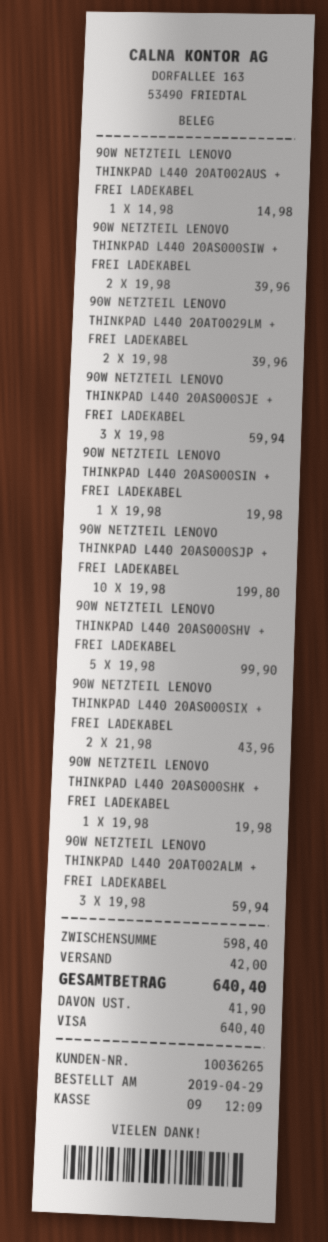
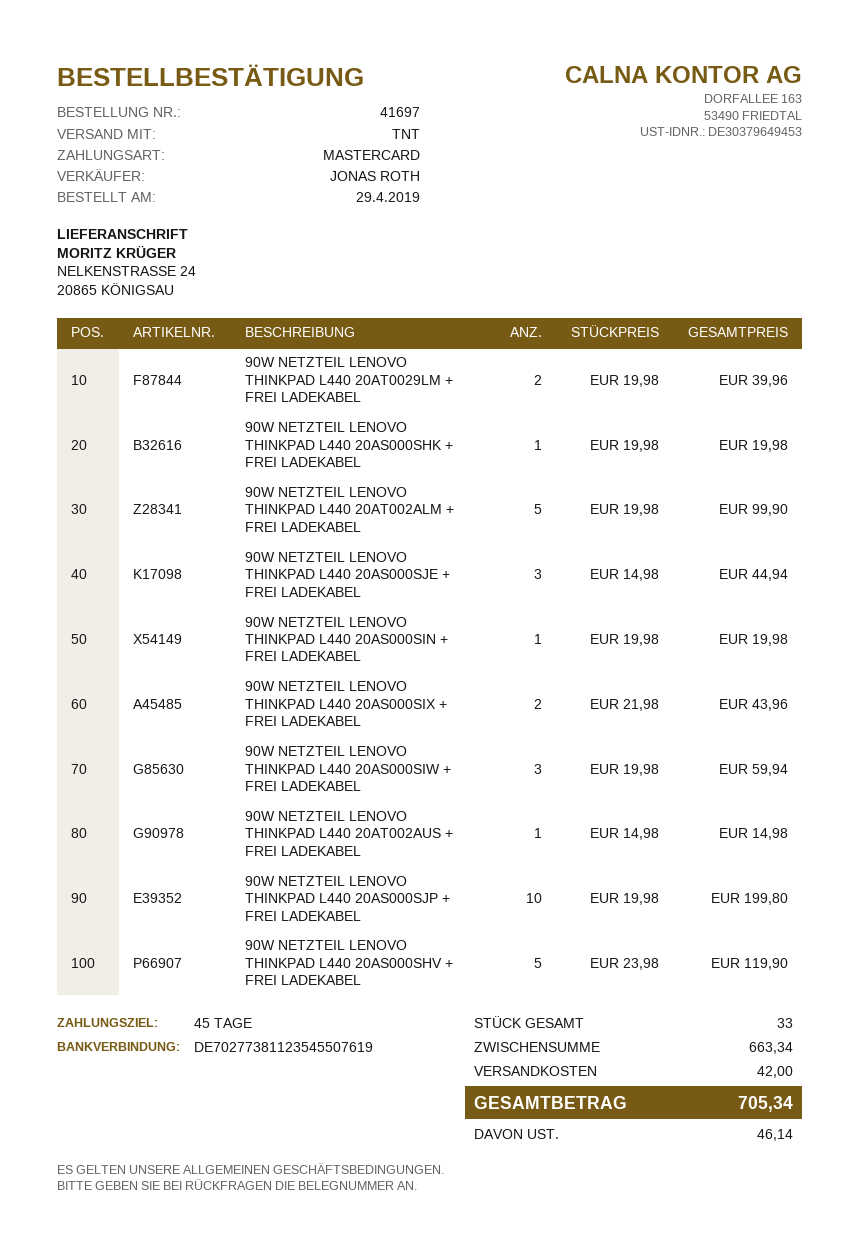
payment method: Visa -> Mastercard
90W NETZTEIL LENOVO THINKPAD L440 20AS000SIW + FREI LADEKABEL: 2 x 19.98 = 39.96 -> 3 x 19.98 = 59.94
90W NETZTEIL LENOVO THINKPAD L440 20AS000SJE + FREI LADEKABEL: 3 x 19.98 = 59.94 -> 3 x 14.98 = 44.94
90W NETZTEIL LENOVO THINKPAD L440 20AS000SHV + FREI LADEKABEL: 5 x 19.98 = 99.90 -> 5 x 23.98 = 119.90
90W NETZTEIL LENOVO THINKPAD L440 20AT002ALM + FREI LADEKABEL: 3 x 19.98 = 59.94 -> 5 x 19.98 = 99.90
subtotal: 598.40 -> 663.34
tax: 41.90 -> 46.14
total: 640.40 -> 705.34

